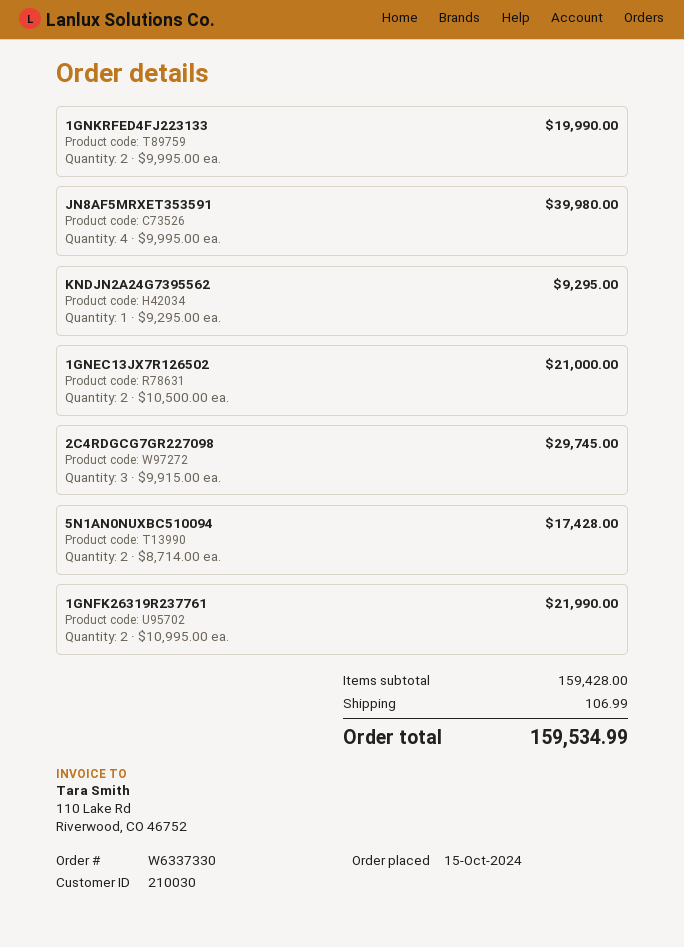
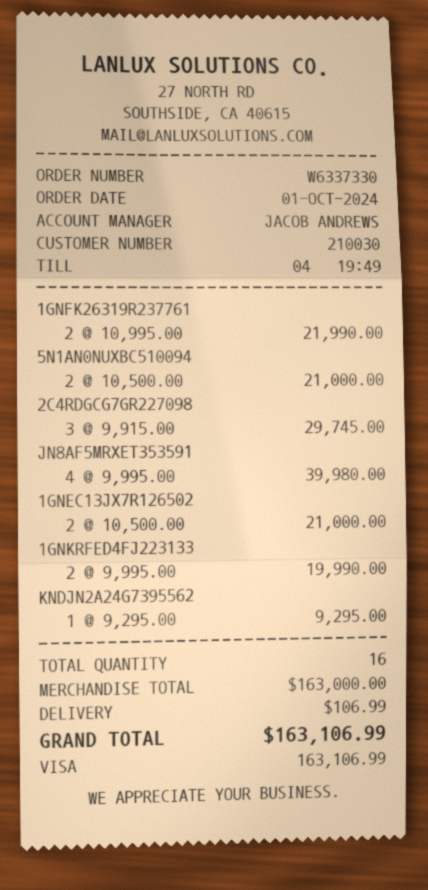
order date: 2024-10-15 -> 2024-10-01
5N1AN0NUXBC510094: 2 x 8714.00 = 17428.00 -> 2 x 10500.00 = 21000.00
subtotal: 159428.00 -> 163000.00
total: 159534.99 -> 163106.99

